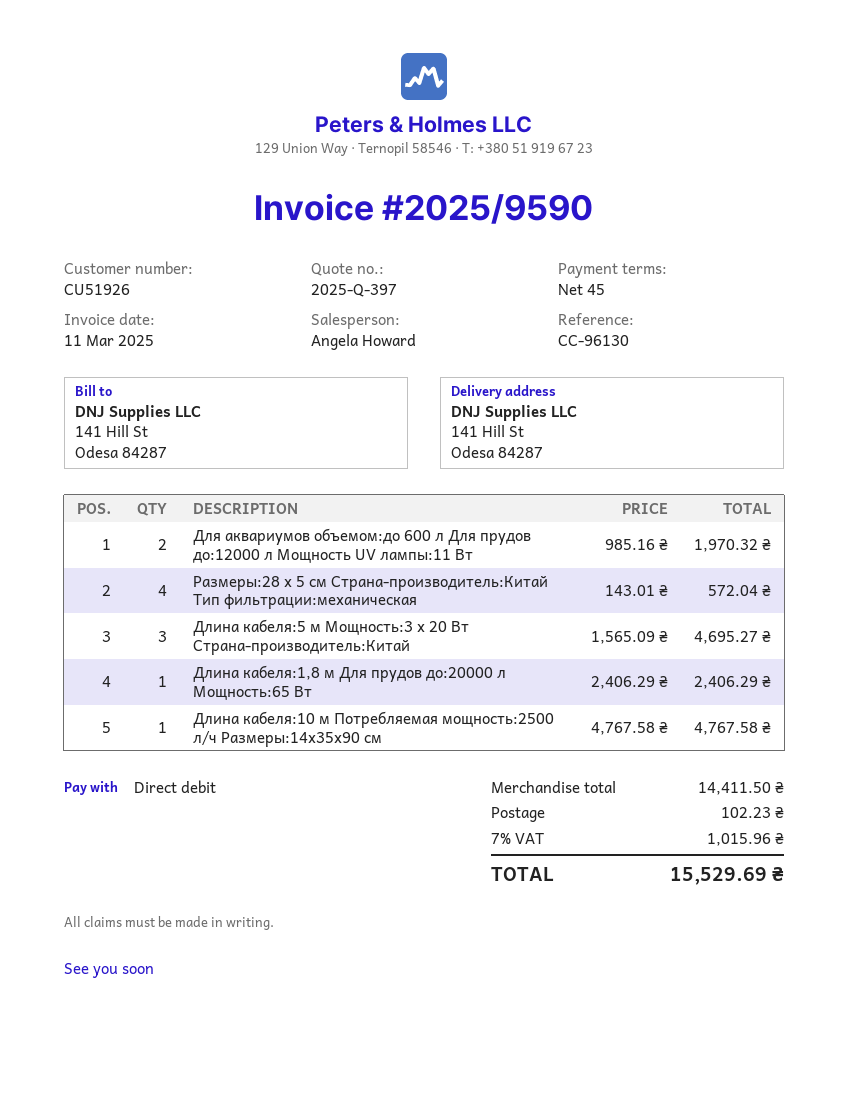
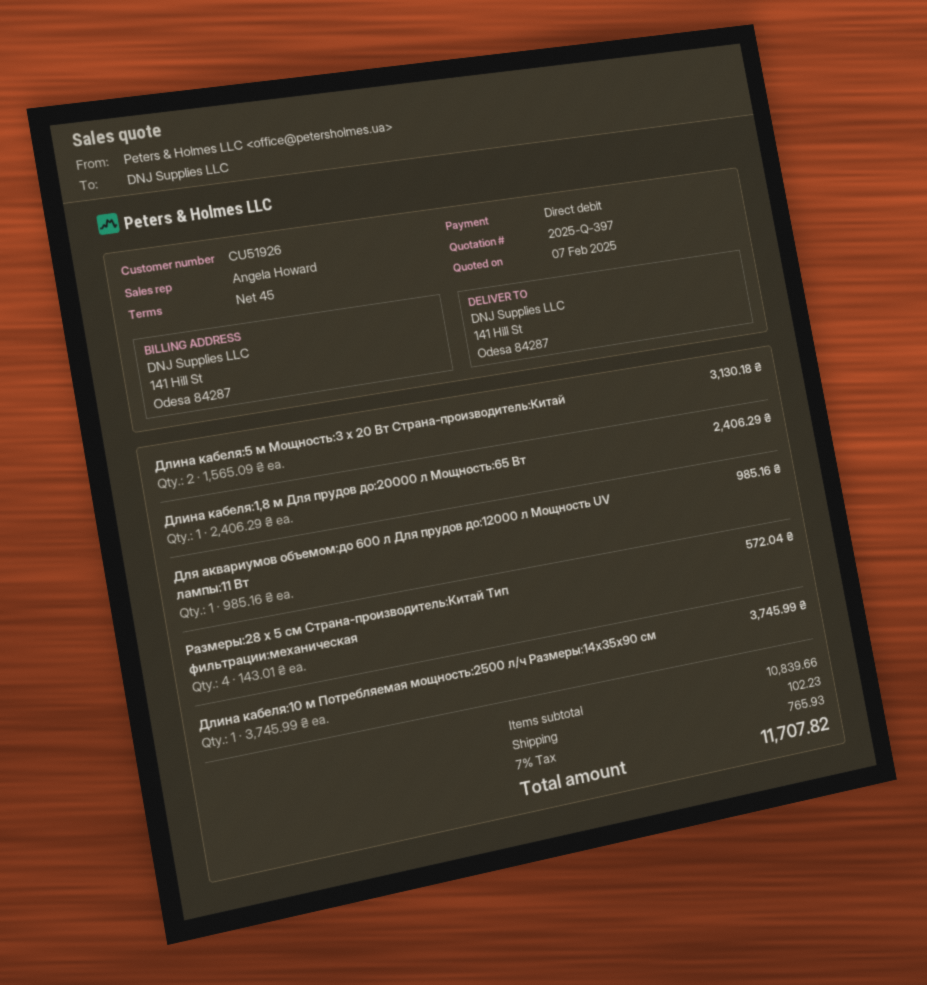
Для аквариумов объемом:до 600 л Для прудов до:12000 л Мощность UV лампы:11 Вт: 2 x 985.16 = 1970.32 -> 1 x 985.16 = 985.16
Длина кабеля:5 м Мощность:3 х 20 Вт Страна-производитель:Китай: 3 x 1565.09 = 4695.27 -> 2 x 1565.09 = 3130.18
Длина кабеля:10 м Потребляемая мощность:2500 л/ч Размеры:14х35х90 см: 1 x 4767.58 = 4767.58 -> 1 x 3745.99 = 3745.99
subtotal: 14411.50 -> 10839.66
tax: 7% = 1015.96 -> 7% = 765.93
total: 15529.69 -> 11707.82

